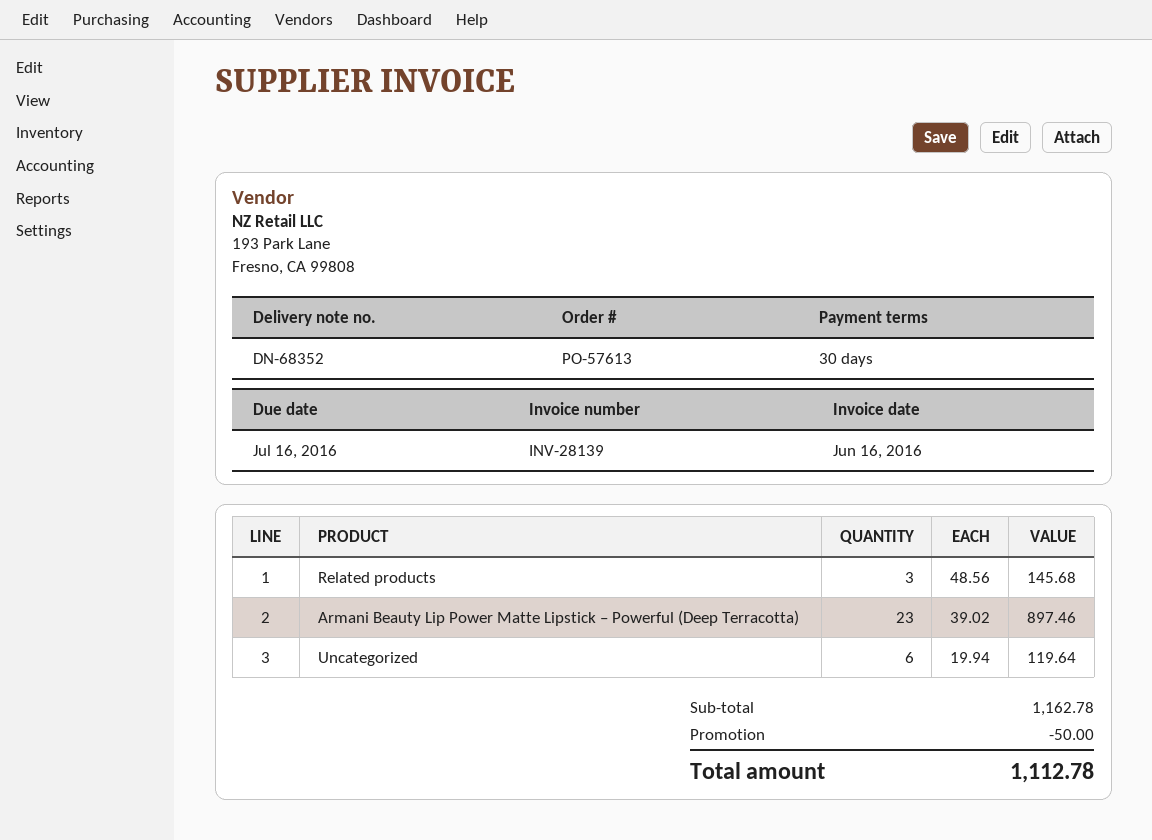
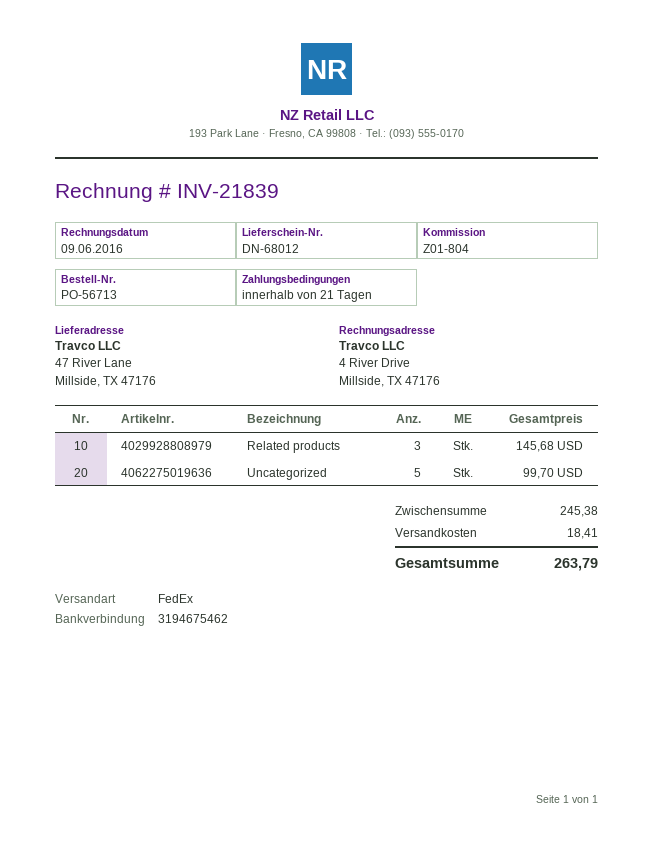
order number: PO-57613 -> PO-56713
delivery note number: DN-68352 -> DN-68012
invoice number: INV-28139 -> INV-21839
invoice date: 2016-06-16 -> 2016-06-09
payment terms: 30 days -> 21 days
Armani Beauty Lip Power Matte Lipstick – Powerful (Deep Terracotta): 23 for 897.46 -> none
Uncategorized: 6 for 119.64 -> 5 for 99.70
subtotal: 1162.78 -> 245.38
discount: 50.00 -> none
shipping: none -> 18.41
total: 1112.78 -> 263.79

